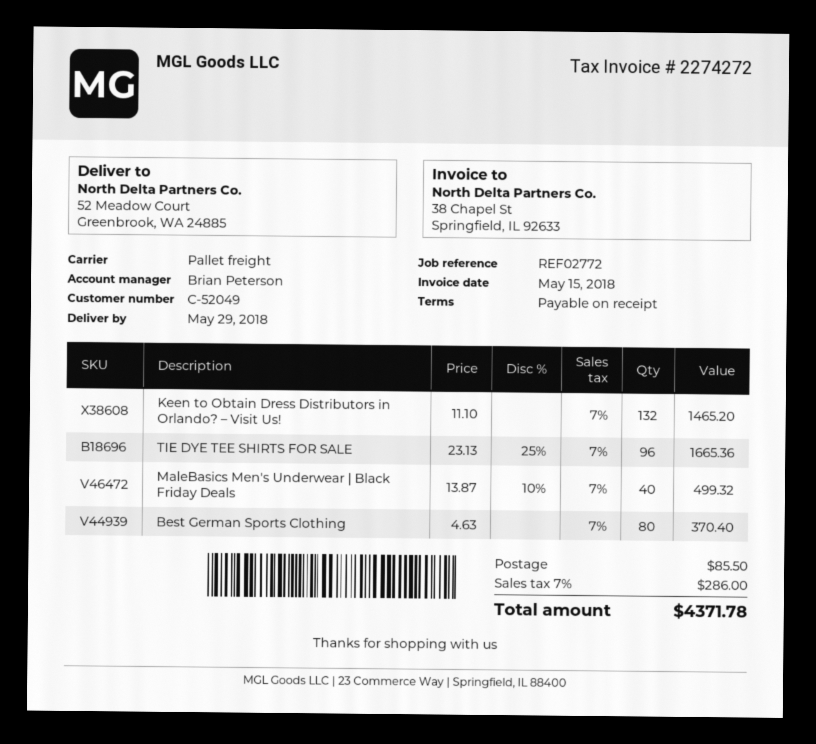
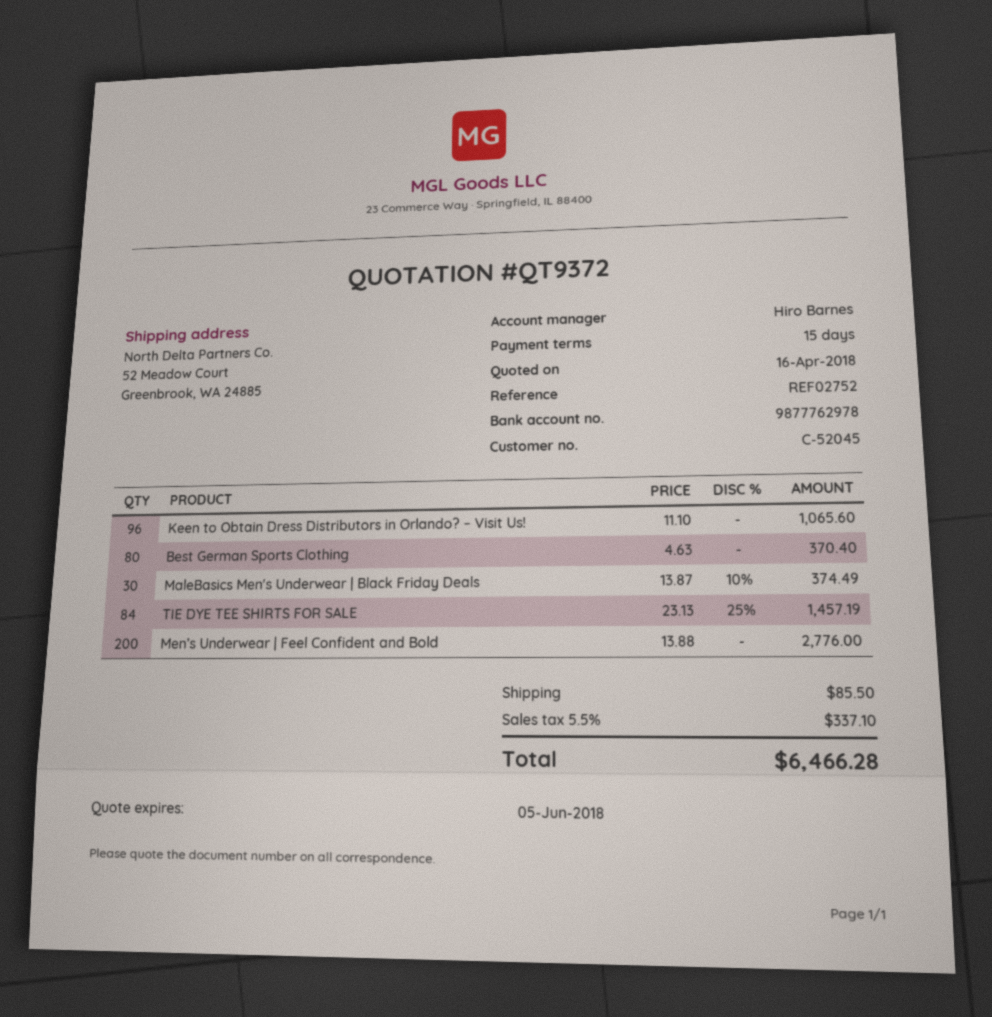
payment terms: on receipt -> 15 days
customer number: C-52049 -> C-52045
reference: REF02772 -> REF02752
sales rep: Brian Peterson -> Hiro Barnes
Keen to Obtain Dress Distributors in Orlando? – Visit Us!: 132 x 11.10 = 1465.20 -> 96 x 11.10 = 1065.60
TIE DYE TEE SHIRTS FOR SALE: 96 x 23.13 - 25% = 1665.36 -> 84 x 23.13 - 25% = 1457.19
MaleBasics Men's Underwear | Black Friday Deals: 40 x 13.87 - 10% = 499.32 -> 30 x 13.87 - 10% = 374.49
Men’s Underwear | Feel Confident and Bold: none -> 200 x 13.88 = 2776.00
tax: 7% = 286.00 -> 5.5% = 337.10
total: 4371.78 -> 6466.28

